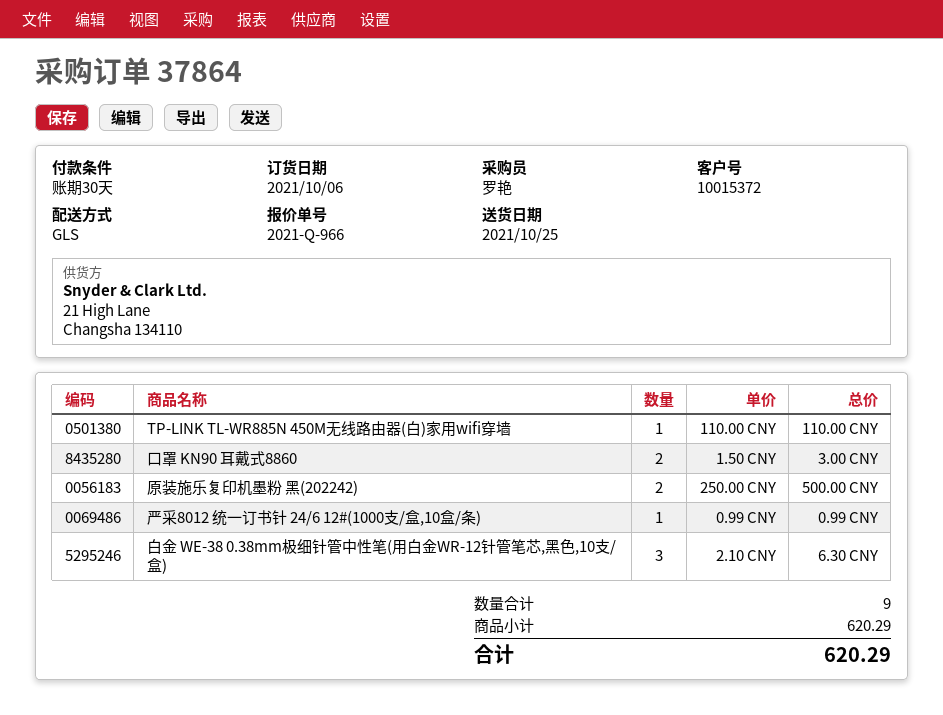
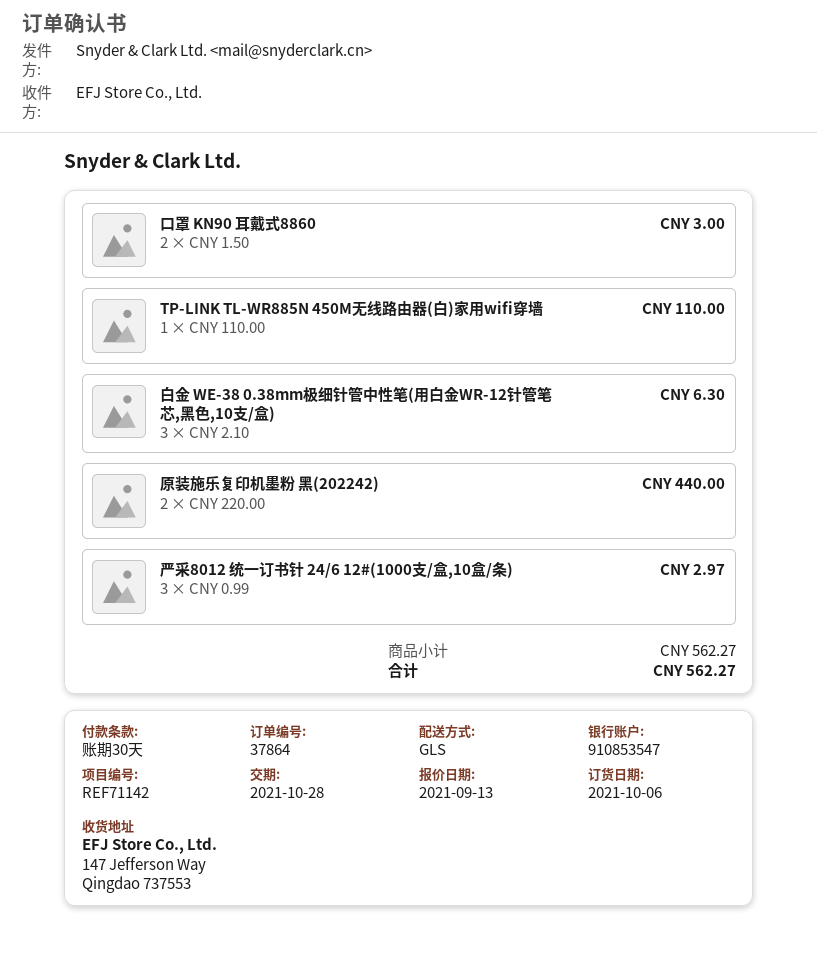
delivery date: 2021-10-25 -> 2021-10-28
原装施乐复印机墨粉 黑(202242): 2 x 250.00 = 500.00 -> 2 x 220.00 = 440.00
严采8012 统一订书针 24/6 12#(1000支/盒,10盒/条): 1 x 0.99 = 0.99 -> 3 x 0.99 = 2.97
subtotal: 620.29 -> 562.27
total: 620.29 -> 562.27

